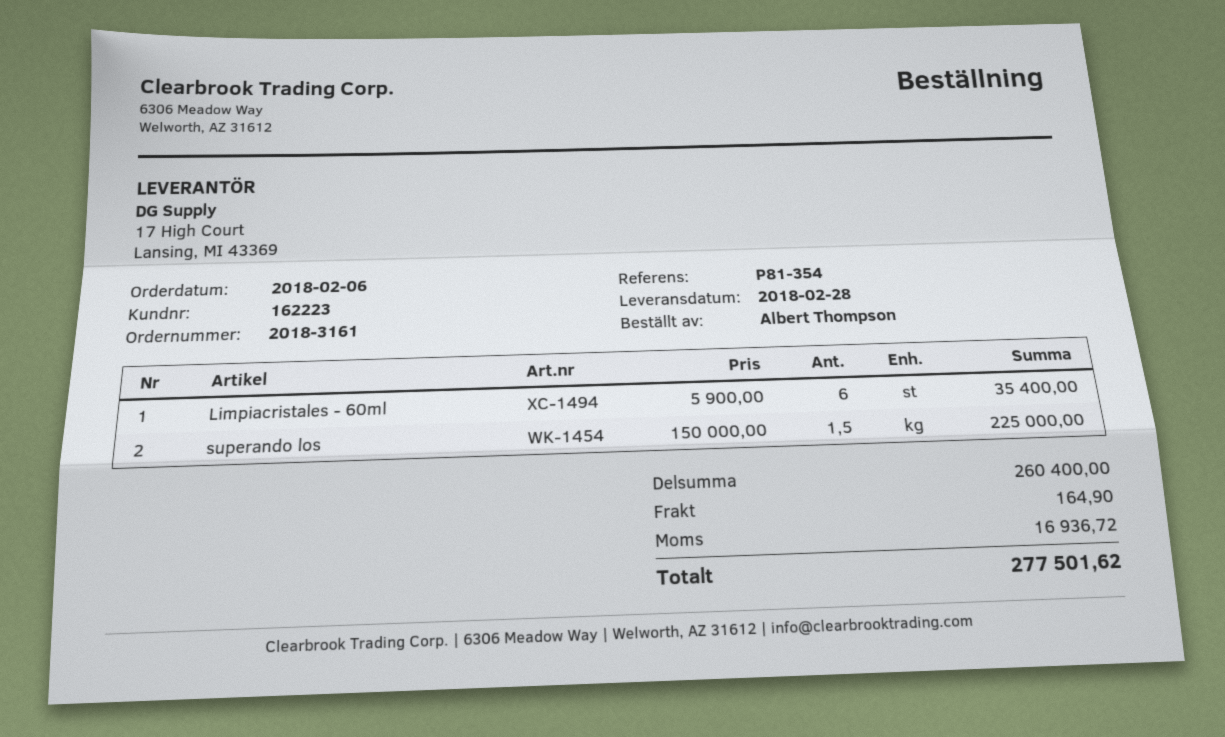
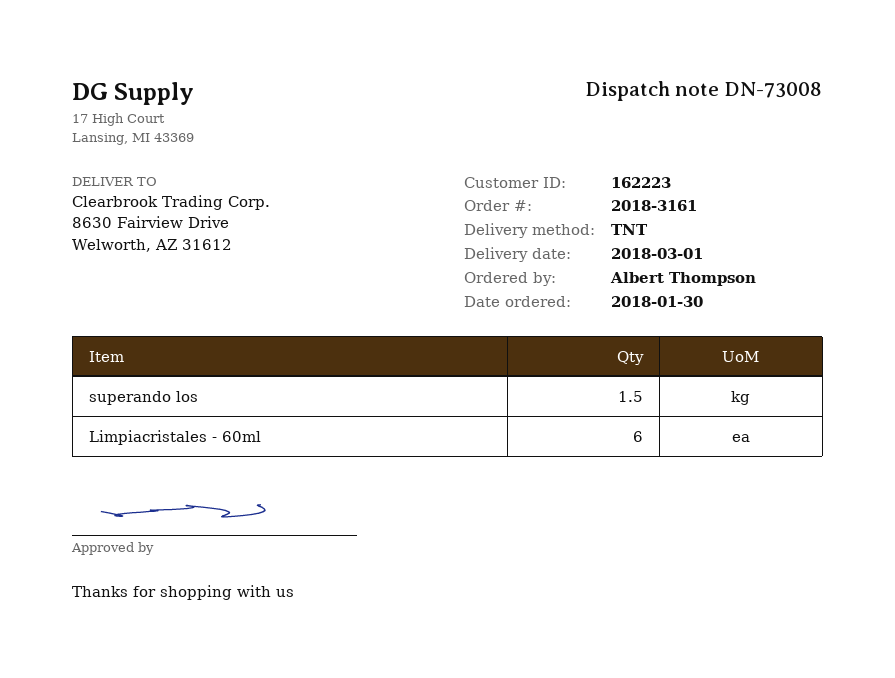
order date: 2018-02-06 -> 2018-01-30
delivery date: 2018-02-28 -> 2018-03-01

